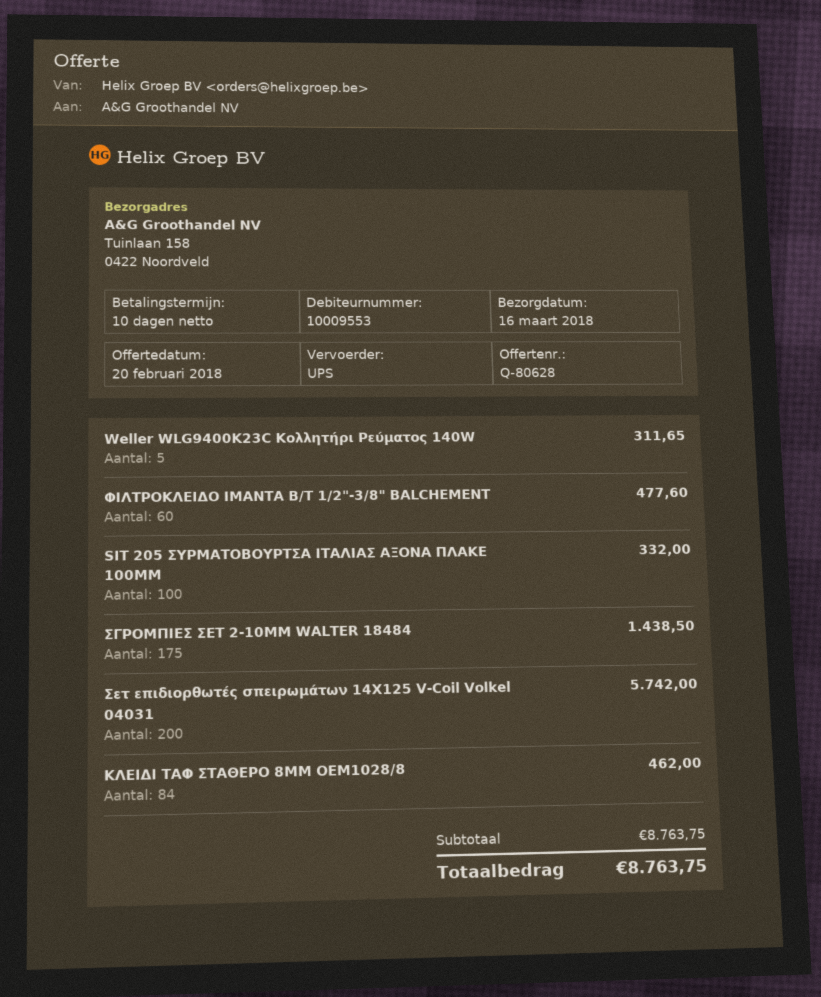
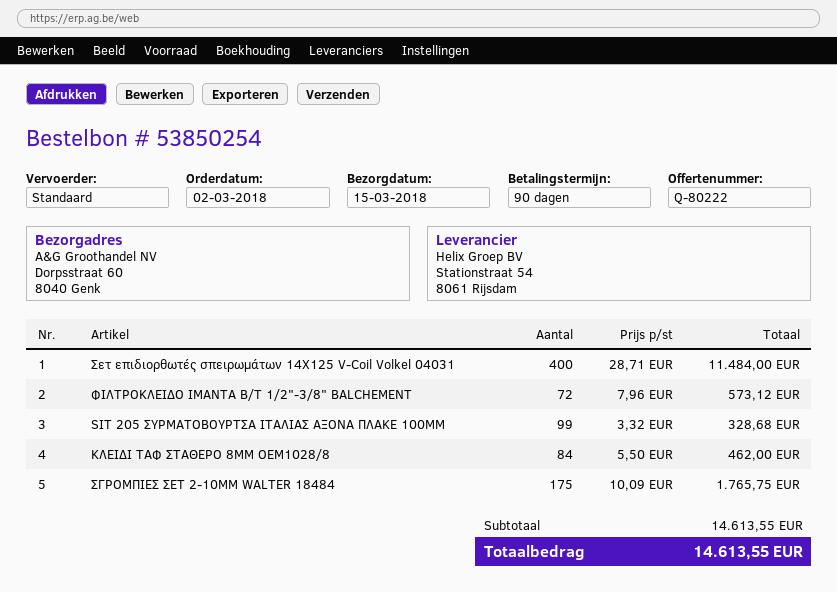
quote number: Q-80628 -> Q-80222
delivery date: 2018-03-16 -> 2018-03-15
payment terms: 10 days -> 90 days
shipping method: UPS -> standard
ship to: Tuinlaan 158, 0422 Noordveld -> Dorpsstraat 60, 8040 Genk
Weller WLG9400K23C Κολλητήρι Ρεύματος 140W: 5 for 311.65 -> none
ΦΙΛΤΡΟΚΛΕΙΔΟ ΙΜΑΝΤΑ Β/Τ 1/2"-3/8" BALCHEMENT: 60 for 477.60 -> 72 for 573.12
SIT 205 ΣΥΡΜΑΤΟΒΟΥΡΤΣΑ ΙΤΑΛΙΑΣ ΑΞΟΝΑ ΠΛΑΚΕ 100ΜΜ: 100 for 332.00 -> 99 for 328.68
ΣΓΡΟΜΠΙΕΣ ΣΕΤ 2-10ΜΜ WALTER 18484: 175 for 1438.50 -> 175 for 1765.75
Σετ επιδιορθωτές σπειρωμάτων 14X125 V-Coil Volkel 04031: 200 for 5742.00 -> 400 for 11484.00
subtotal: 8763.75 -> 14613.55
total: 8763.75 -> 14613.55

